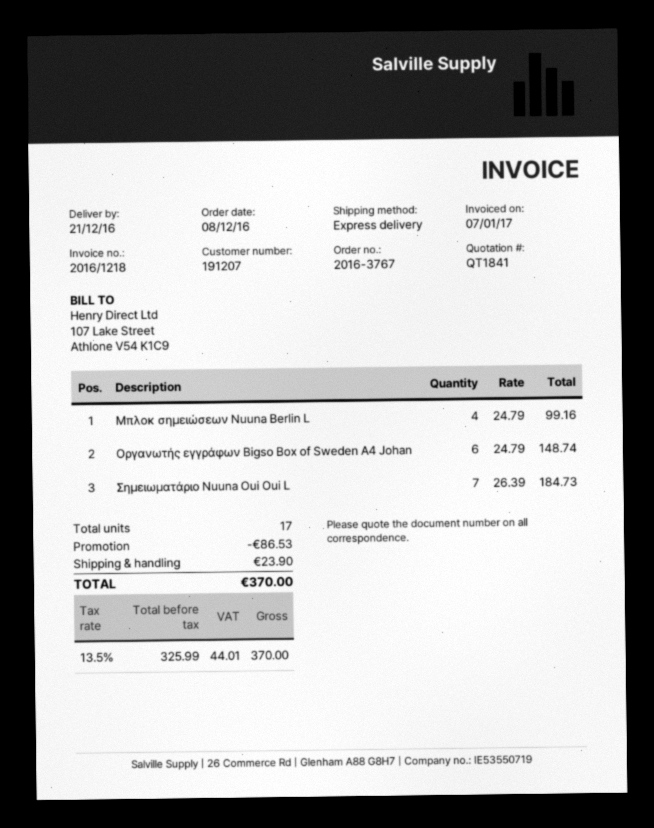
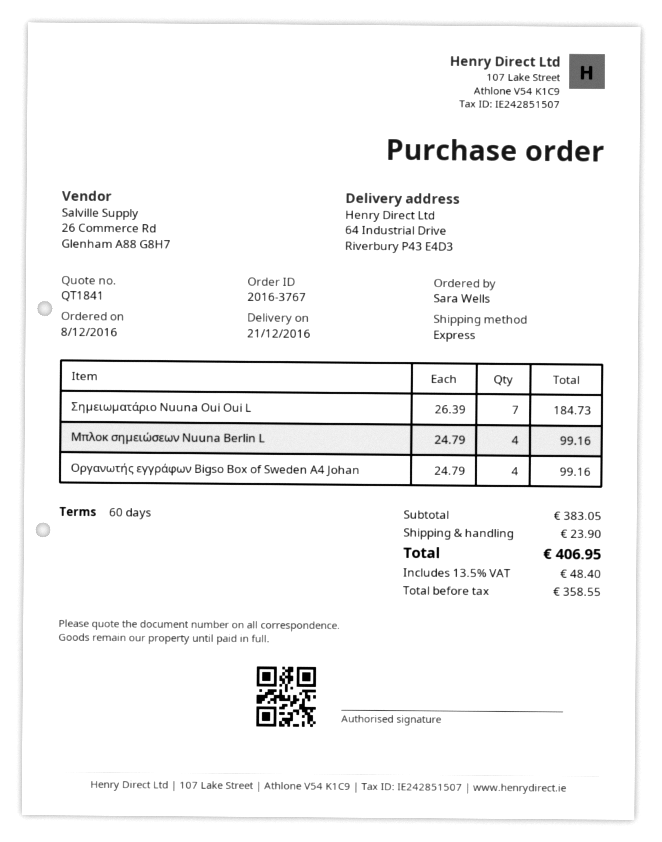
Οργανωτής εγγράφων Bigso Box of Sweden A4 Johan: 6 x 24.79 = 148.74 -> 4 x 24.79 = 99.16
discount: 86.53 -> none
net: 325.99 -> 358.55
tax: 13.5% = 44.01 -> 13.5% = 48.40
total: 370.00 -> 406.95

